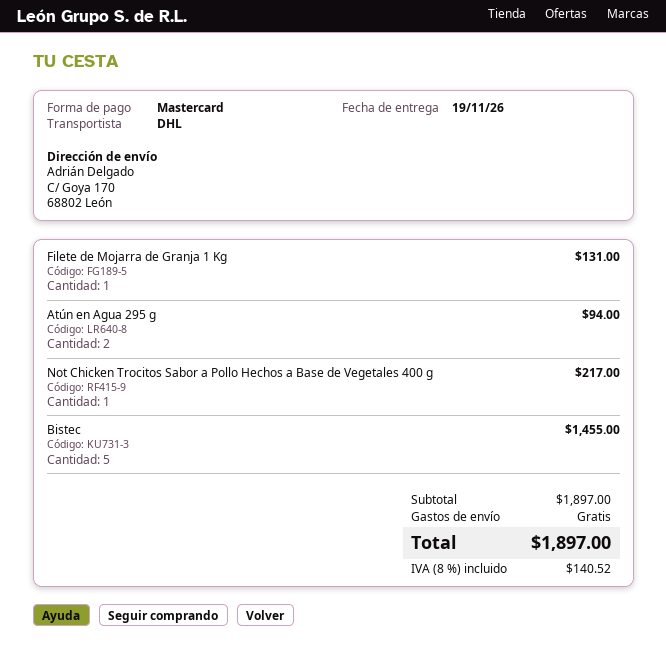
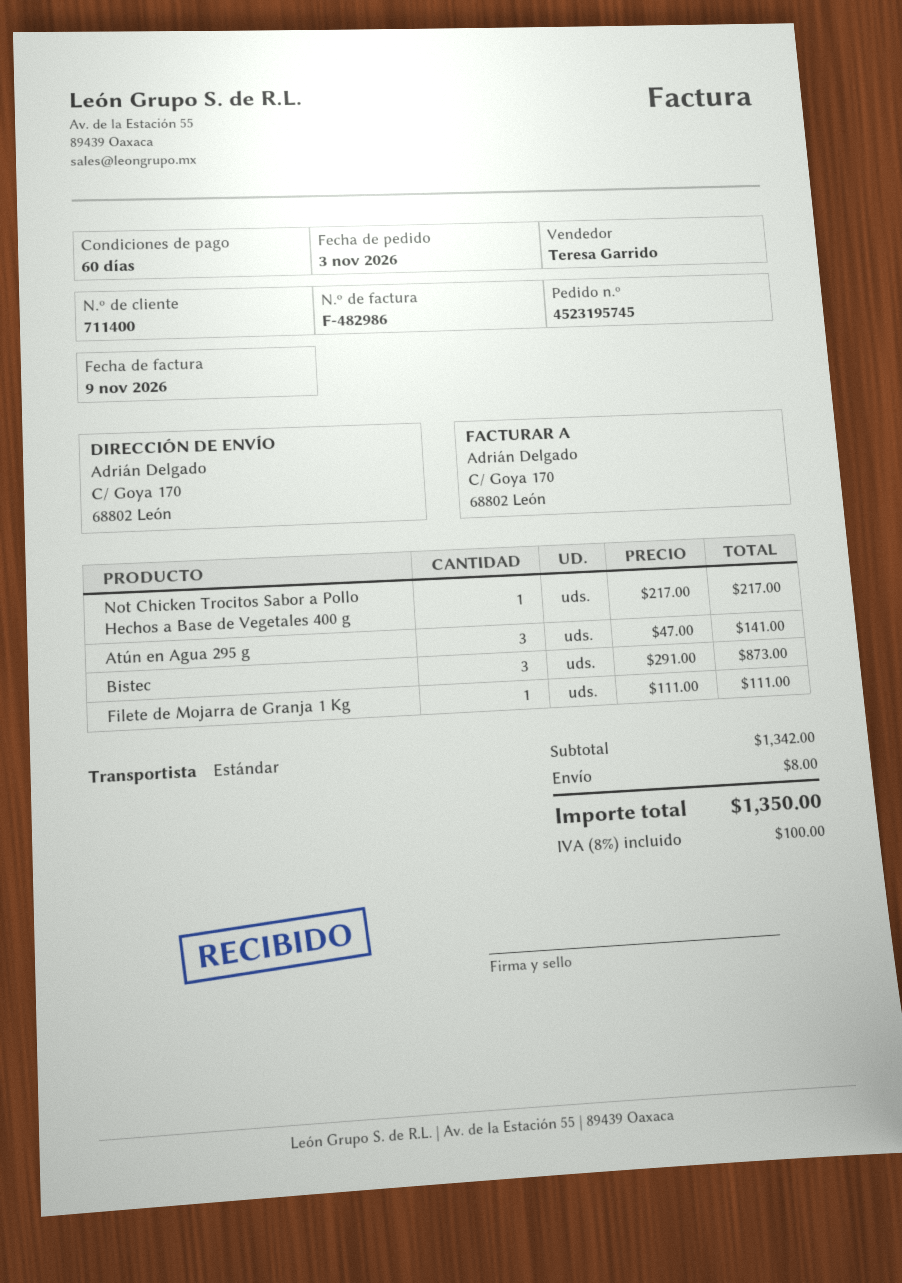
shipping method: DHL -> standard
Filete de Mojarra de Granja 1 Kg: 1 for 131.00 -> 1 for 111.00
Atún en Agua 295 g: 2 for 94.00 -> 3 for 141.00
Bistec: 5 for 1455.00 -> 3 for 873.00
subtotal: 1897.00 -> 1342.00
shipping: 0.00 -> 8.00
tax: 8% = 140.52 -> 8% = 100.00
total: 1897.00 -> 1350.00

